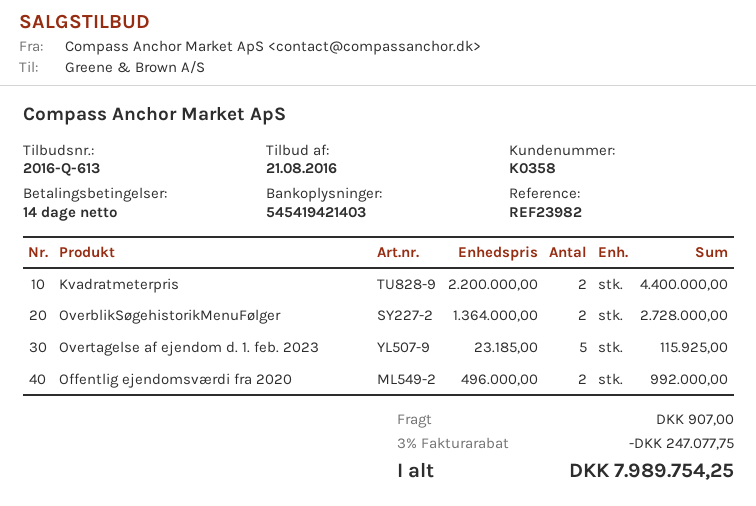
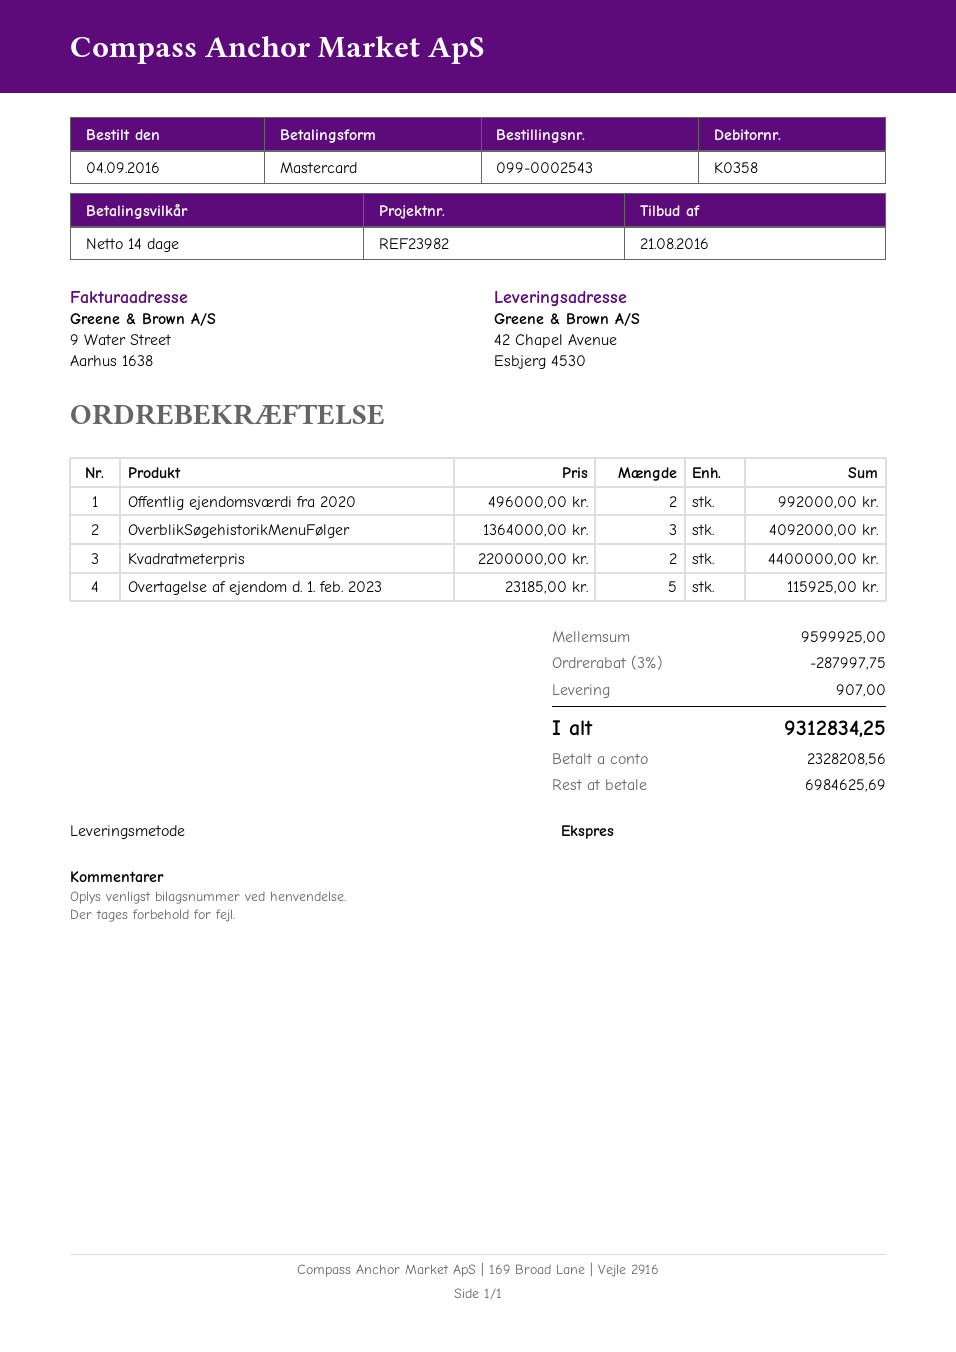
OverblikSøgehistorikMenuFølger: 2 x 1364000.00 = 2728000.00 -> 3 x 1364000.00 = 4092000.00
discount: 3% = 247077.75 -> 3% = 287997.75
total: 7989754.25 -> 9312834.25

